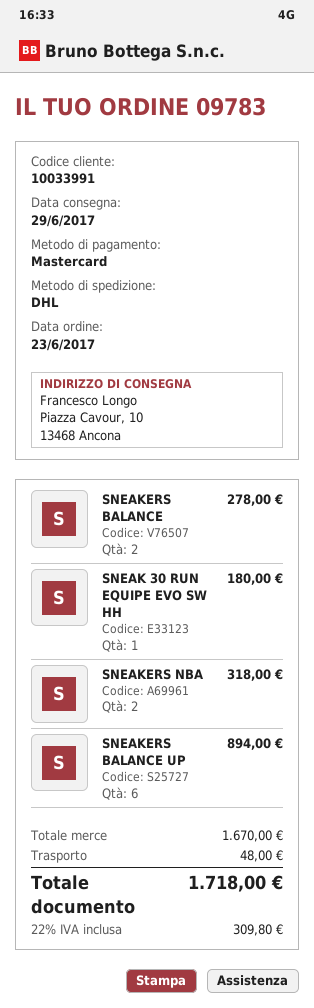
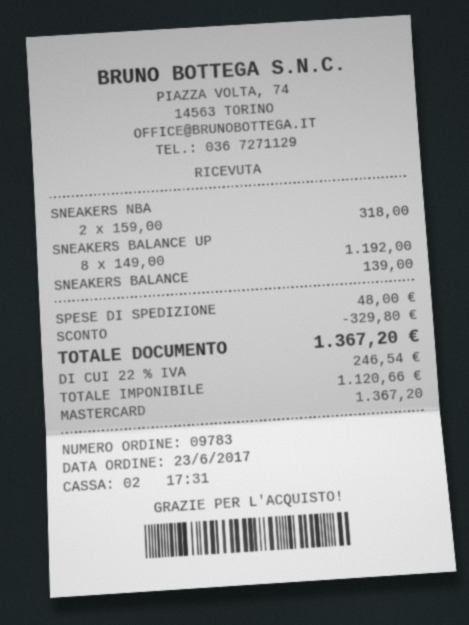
SNEAKERS BALANCE: 2 for 278.00 -> 1 for 139.00
SNEAK 30 RUN EQUIPE EVO SW HH: 1 for 180.00 -> none
SNEAKERS BALANCE UP: 6 for 894.00 -> 8 for 1192.00
discount: none -> 329.80
tax: 22% = 309.80 -> 22% = 246.54
total: 1718.00 -> 1367.20

